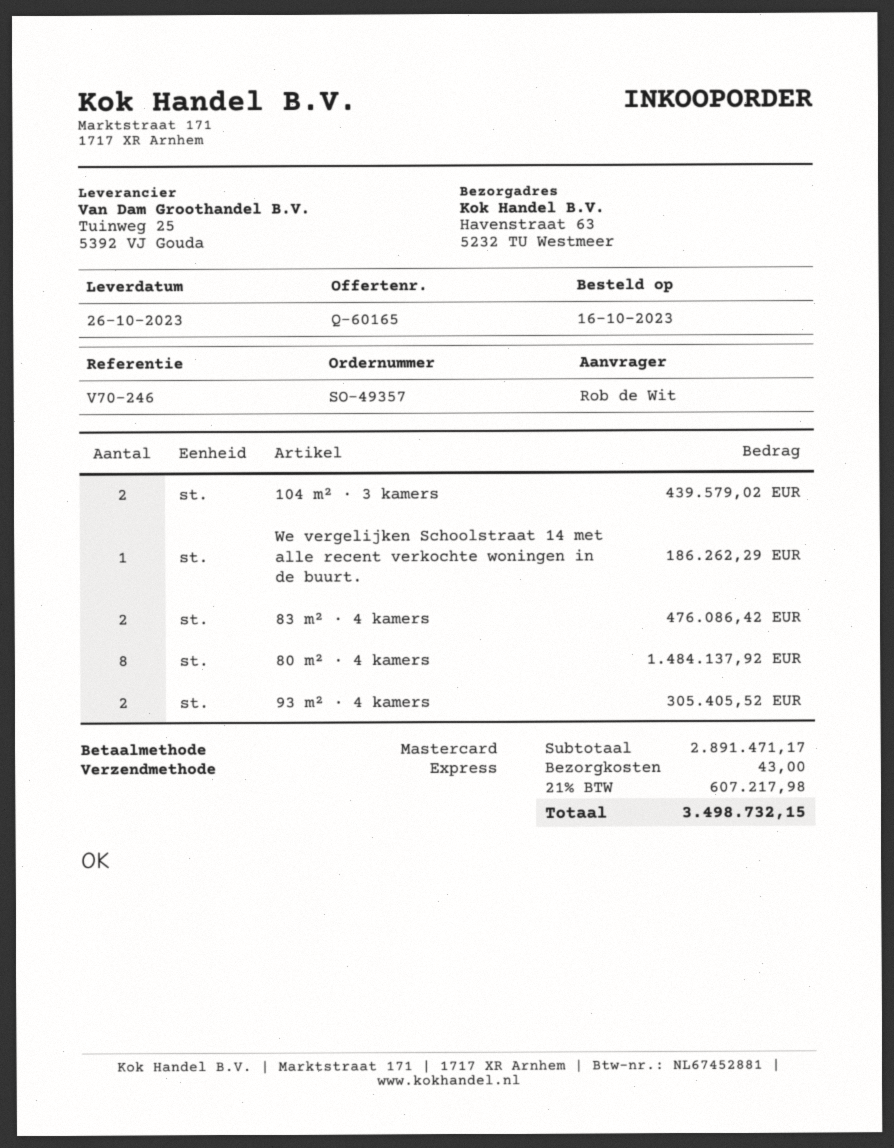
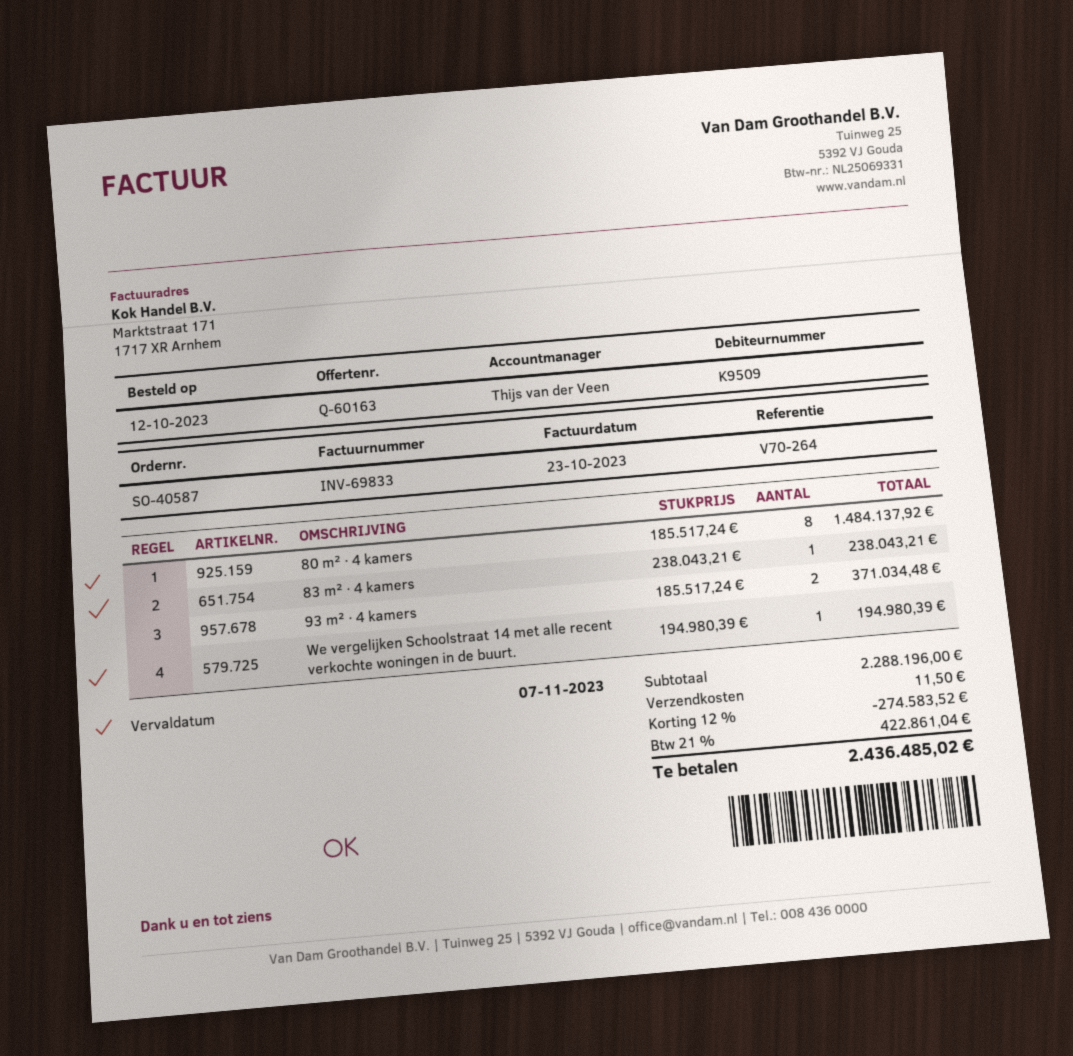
quote number: Q-60165 -> Q-60163
order number: SO-49357 -> SO-40587
order date: 2023-10-16 -> 2023-10-12
reference: V70-246 -> V70-264
104 m² · 3 kamers: 2 for 439579.02 -> none
We vergelijken Schoolstraat 14 met alle recent verkochte woningen in de buurt.: 1 for 186262.29 -> 1 for 194980.39
83 m² · 4 kamers: 2 for 476086.42 -> 1 for 238043.21
93 m² · 4 kamers: 2 for 305405.52 -> 2 for 371034.48
subtotal: 2891471.17 -> 2288196.00
discount: none -> 12% = 274583.52
shipping: 43.00 -> 11.50
tax: 21% = 607217.98 -> 21% = 422861.04
total: 3498732.15 -> 2436485.02

